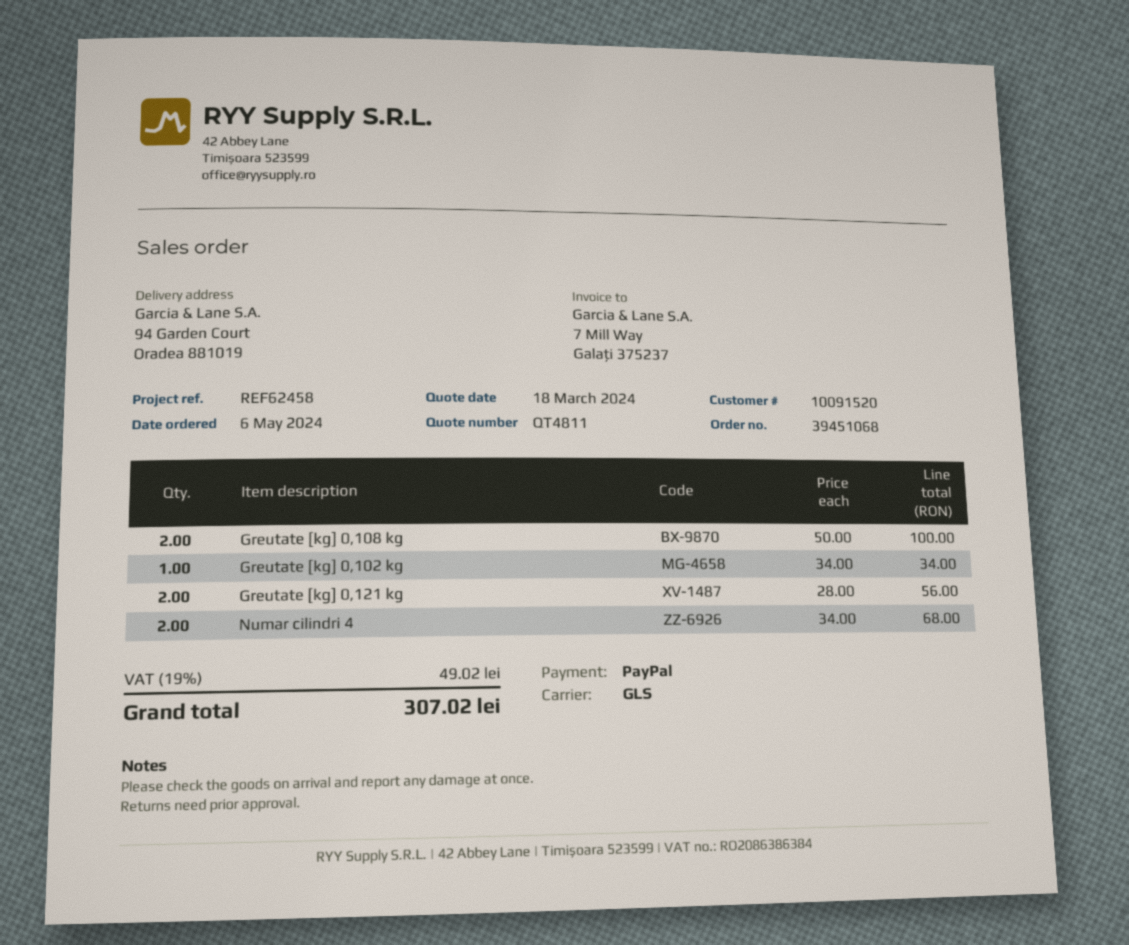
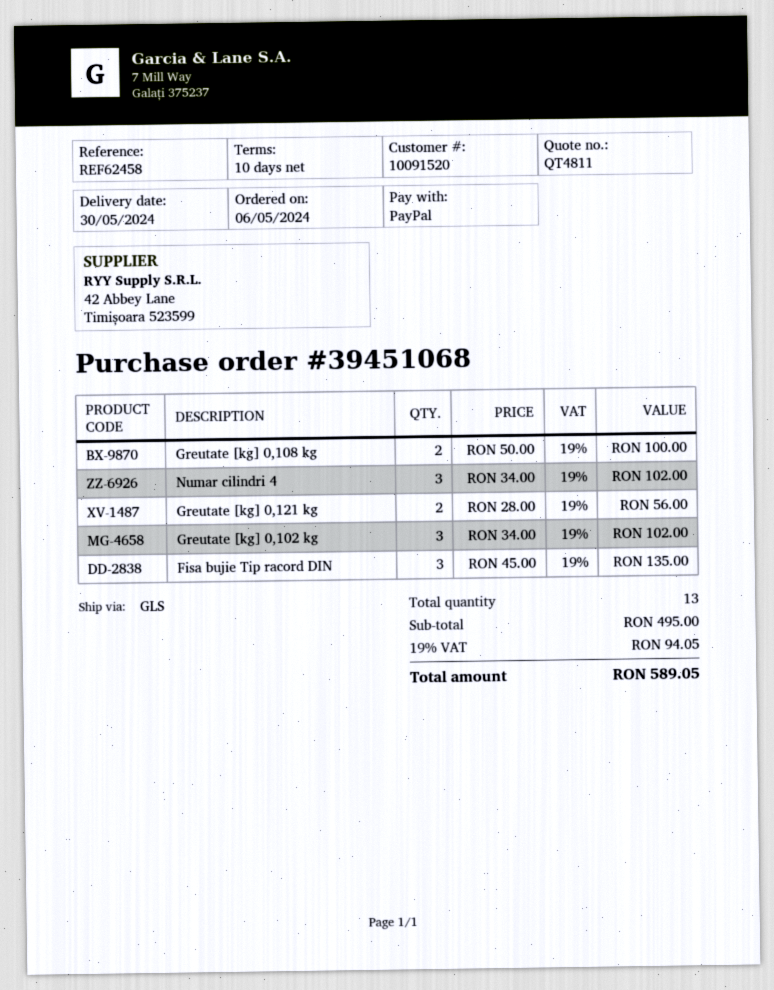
Greutate [kg] 0,102 kg: 1 x 34.00 = 34.00 -> 3 x 34.00 = 102.00
Numar cilindri 4: 2 x 34.00 = 68.00 -> 3 x 34.00 = 102.00
Fisa bujie Tip racord DIN: none -> 3 x 45.00 = 135.00
tax: 19% = 49.02 -> 19% = 94.05
total: 307.02 -> 589.05

